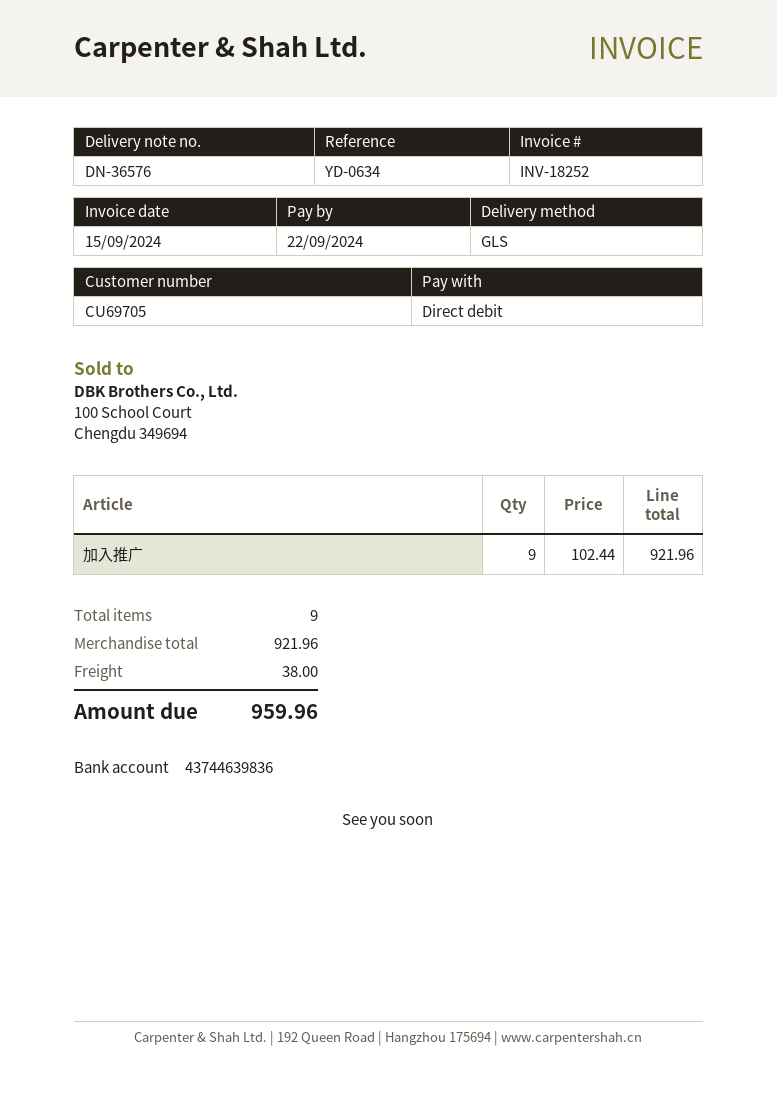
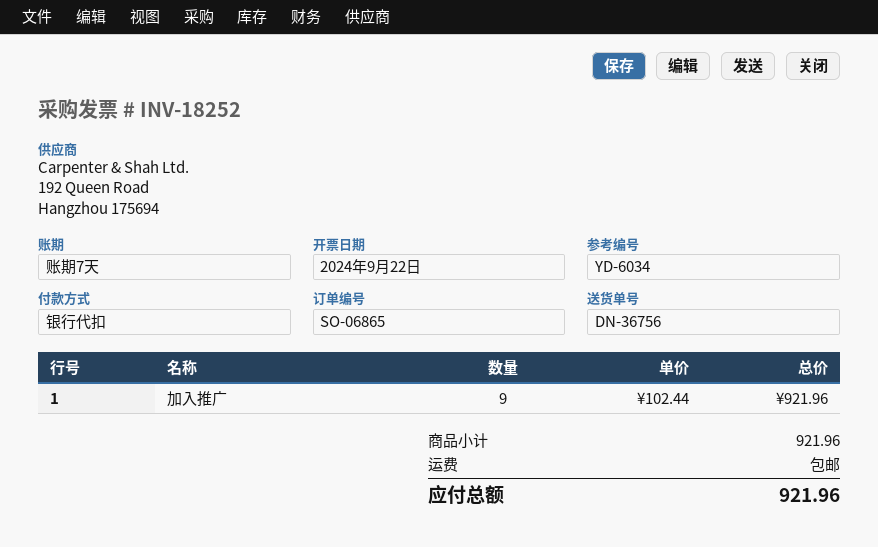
delivery note number: DN-36576 -> DN-36756
invoice date: 2024-09-15 -> 2024-09-22
reference: YD-0634 -> YD-6034
shipping: 38.00 -> 0.00
total: 959.96 -> 921.96

